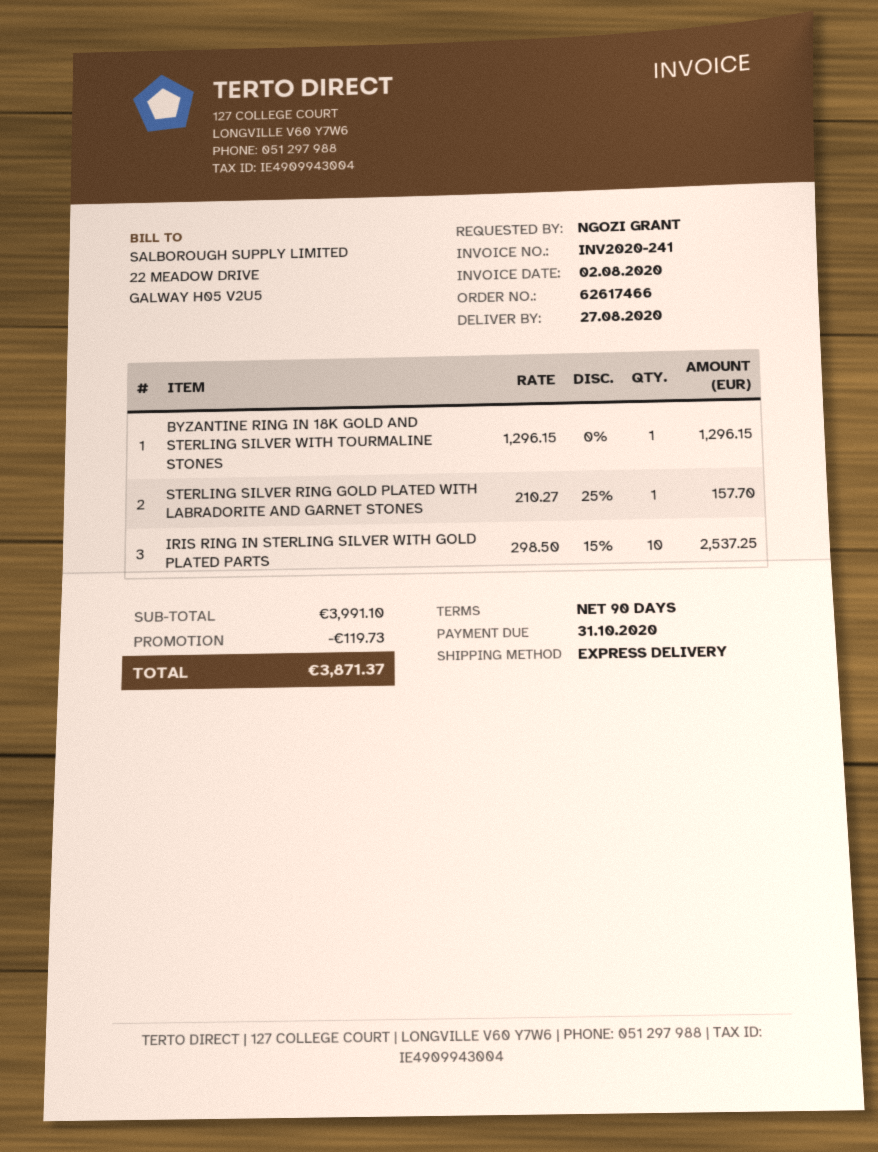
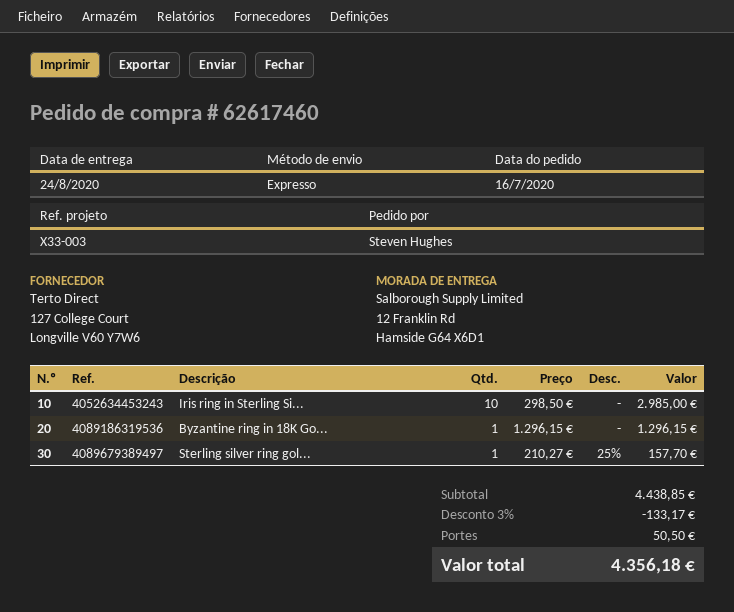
order number: 62617466 -> 62617460
delivery date: 2020-08-27 -> 2020-08-24
ordered by: NGOZI GRANT -> Steven Hughes
IRIS RING IN STERLING SILVER WITH GOLD PLATED PARTS: 10 x 298.50 - 15% = 2537.25 -> 10 x 298.50 = 2985.00
subtotal: 3991.10 -> 4438.85
discount: 119.73 -> 133.17
shipping: none -> 50.50
total: 3871.37 -> 4356.18

